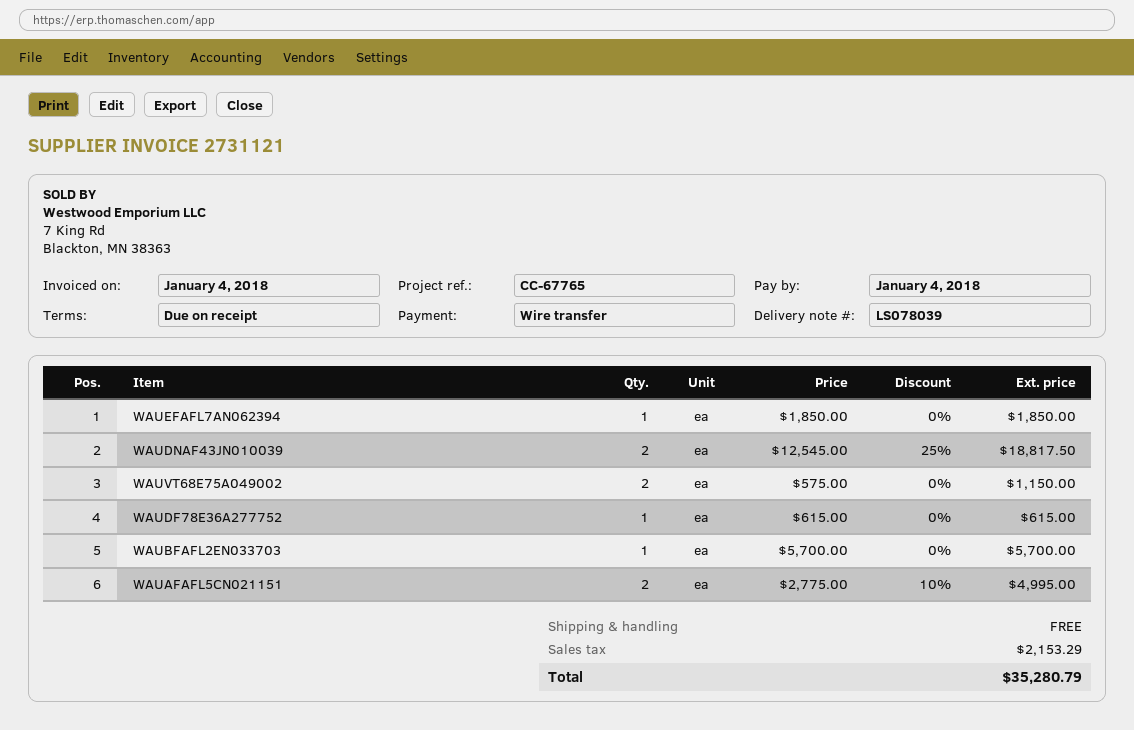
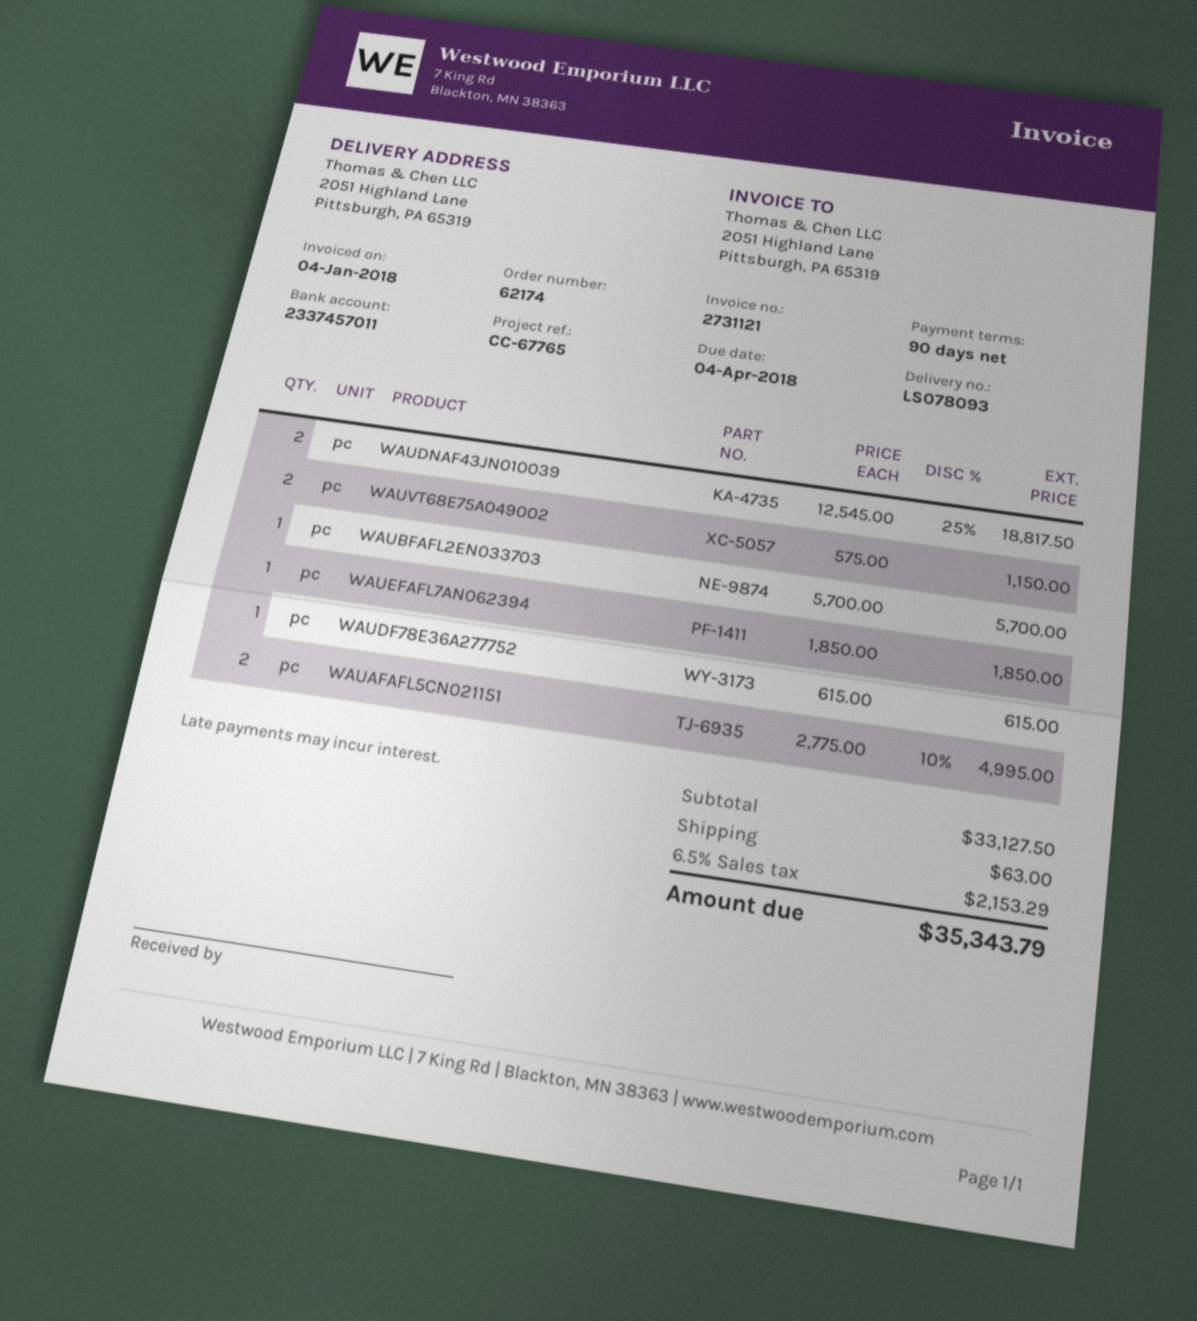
delivery note number: LS078039 -> LS078093
payment terms: on receipt -> 90 days
due date: 2018-01-04 -> 2018-04-04
shipping: 0.00 -> 63.00
total: 35280.79 -> 35343.79

